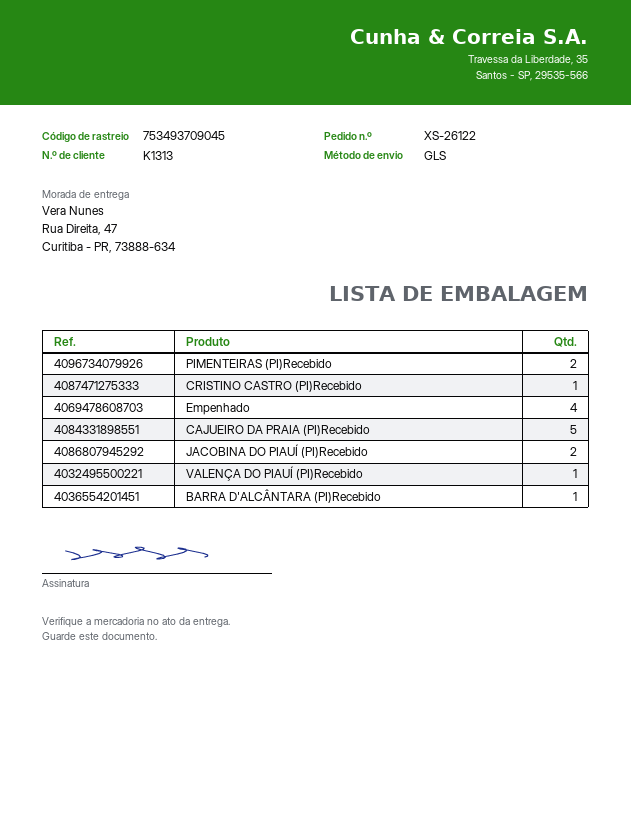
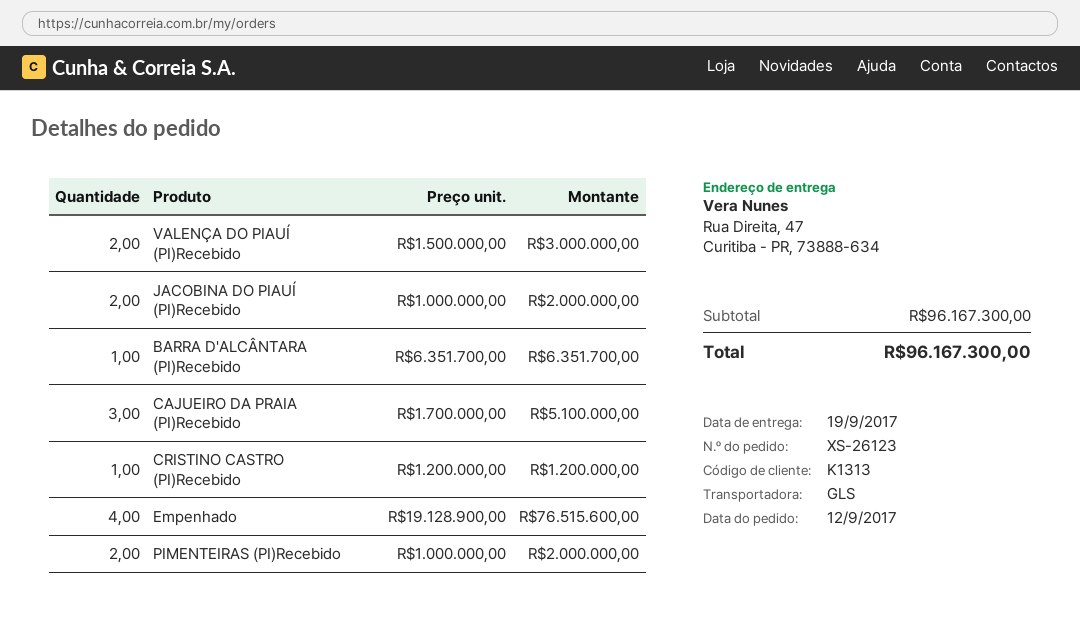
order number: XS-26122 -> XS-26123
CAJUEIRO DA PRAIA (PI)Recebido: 5 -> 3
VALENÇA DO PIAUÍ (PI)Recebido: 1 -> 2

